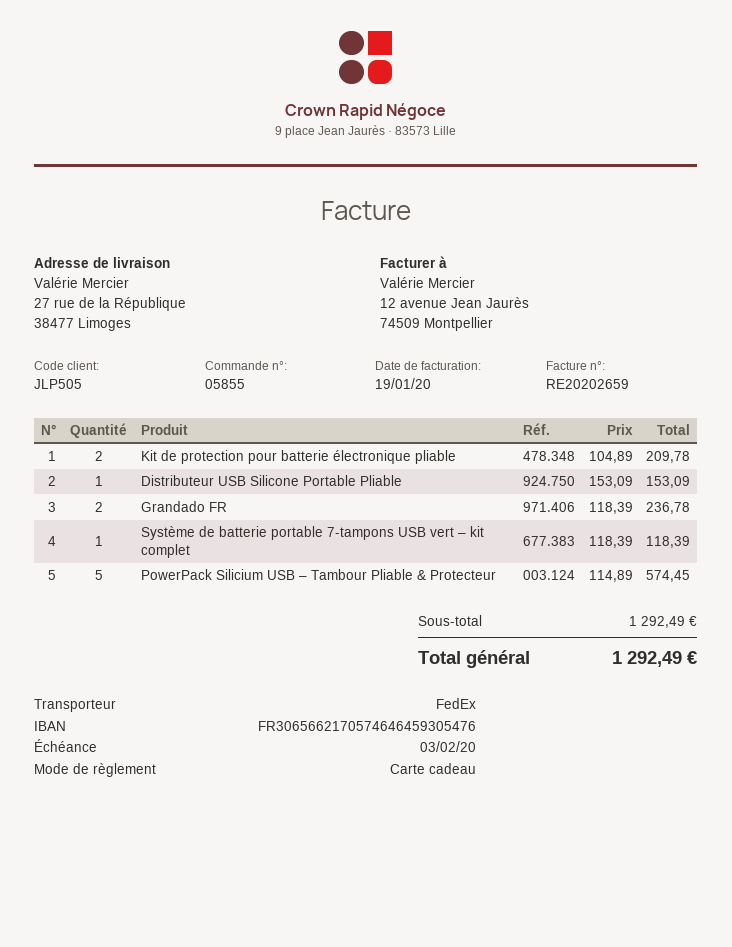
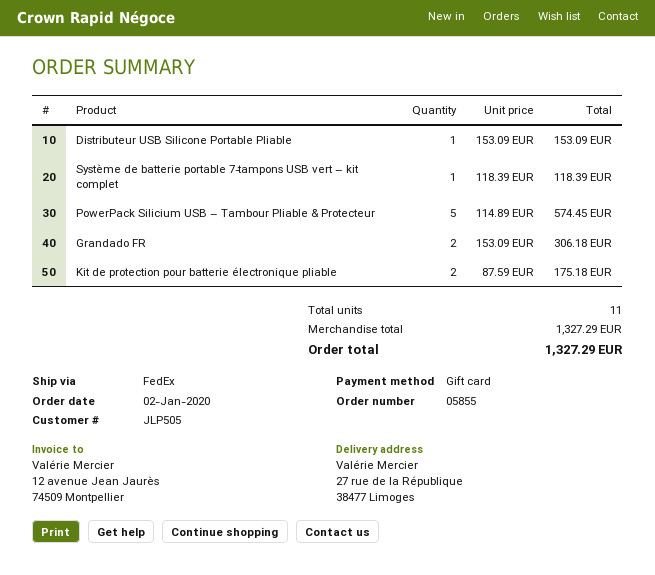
Kit de protection pour batterie électronique pliable: 2 x 104.89 = 209.78 -> 2 x 87.59 = 175.18
Grandado FR: 2 x 118.39 = 236.78 -> 2 x 153.09 = 306.18
subtotal: 1292.49 -> 1327.29
total: 1292.49 -> 1327.29

